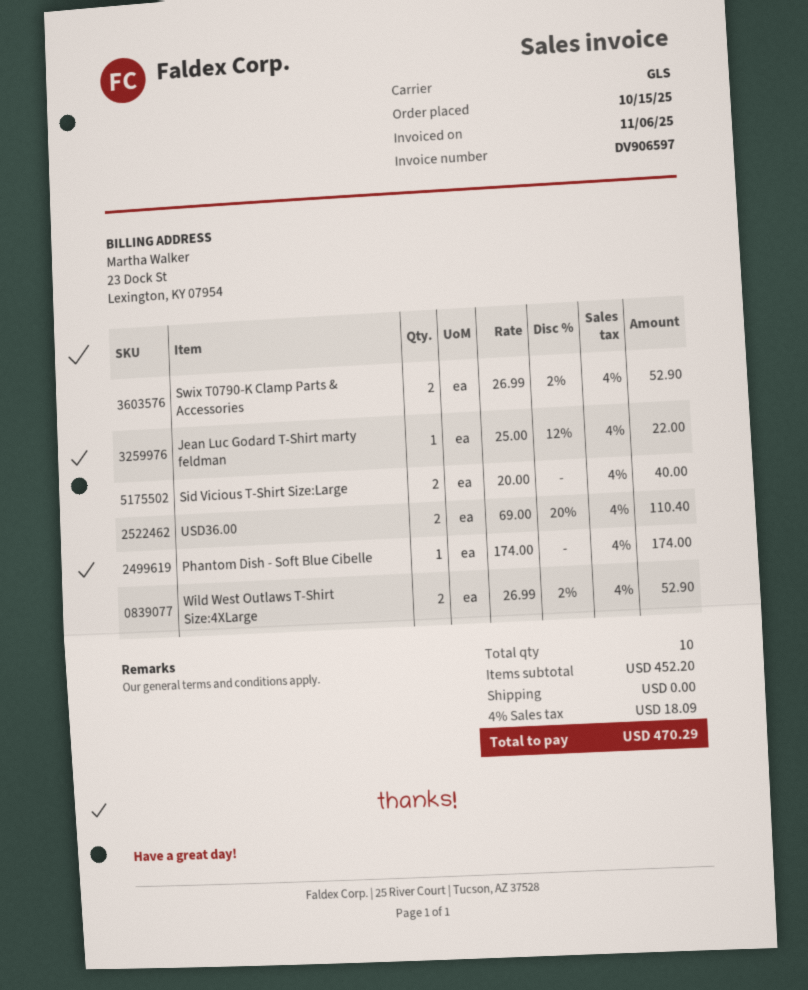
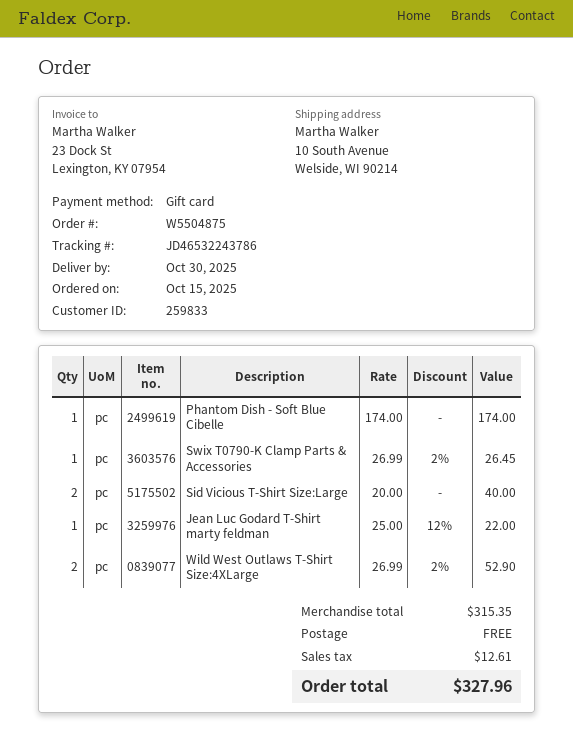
Swix T0790-K Clamp Parts & Accessories: 2 x 26.99 - 2% = 52.90 -> 1 x 26.99 - 2% = 26.45
USD36.00: 2 x 69.00 - 20% = 110.40 -> none
subtotal: 452.20 -> 315.35
tax: 18.09 -> 12.61
total: 470.29 -> 327.96

